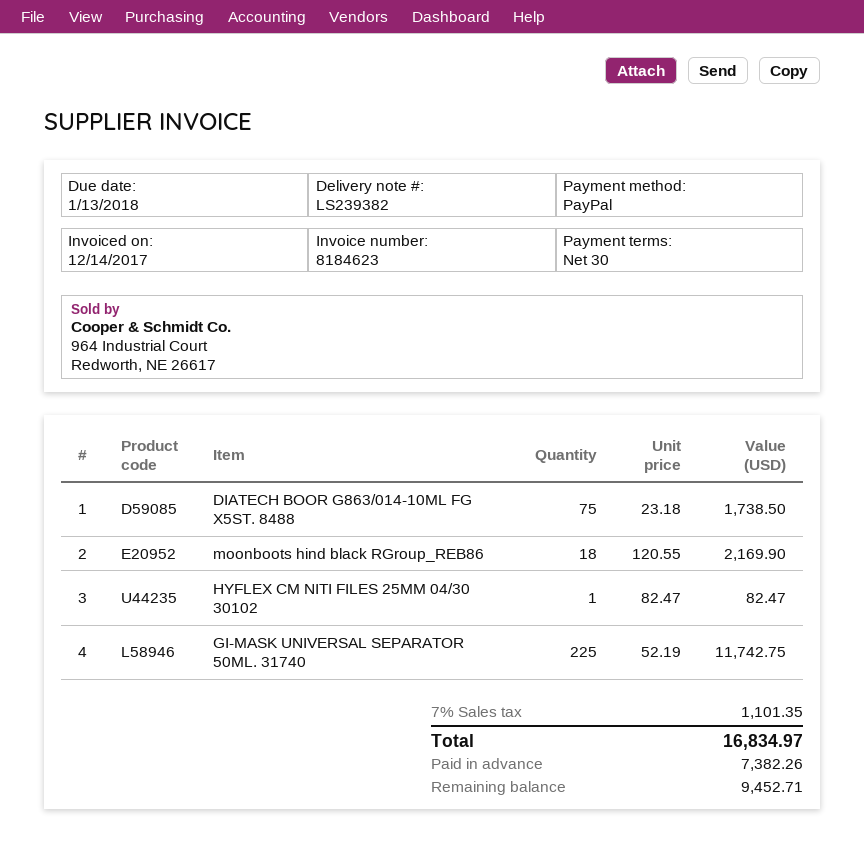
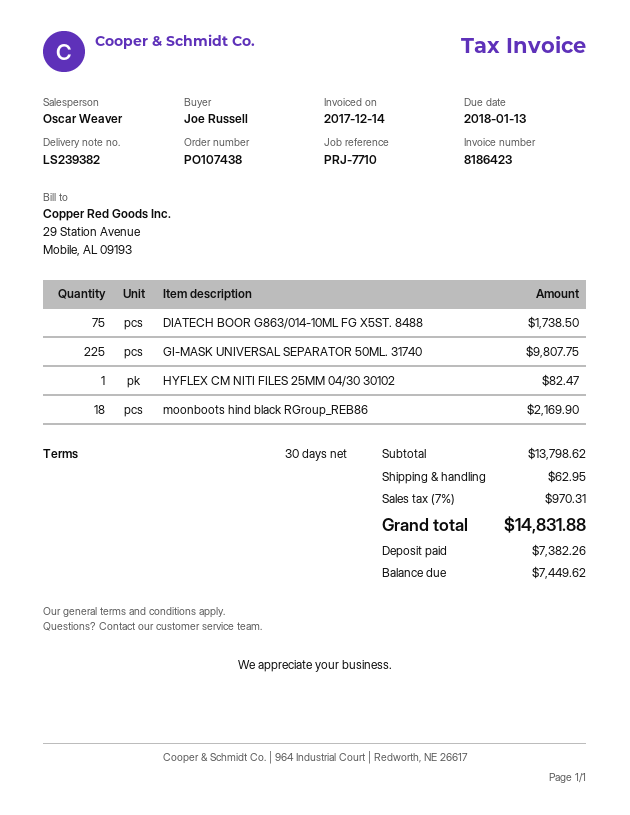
invoice number: 8184623 -> 8186423
GI-MASK UNIVERSAL SEPARATOR 50ML. 31740: 225 for 11742.75 -> 225 for 9807.75
shipping: none -> 62.95
tax: 7% = 1101.35 -> 7% = 970.31
total: 16834.97 -> 14831.88
balance: 9452.71 -> 7449.62

